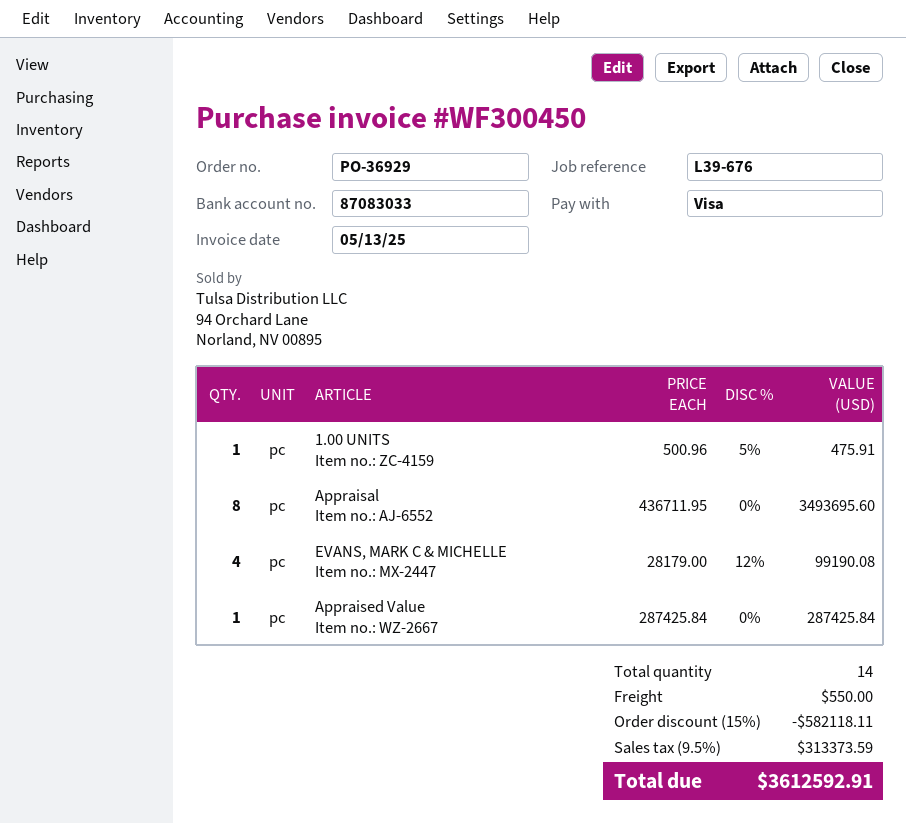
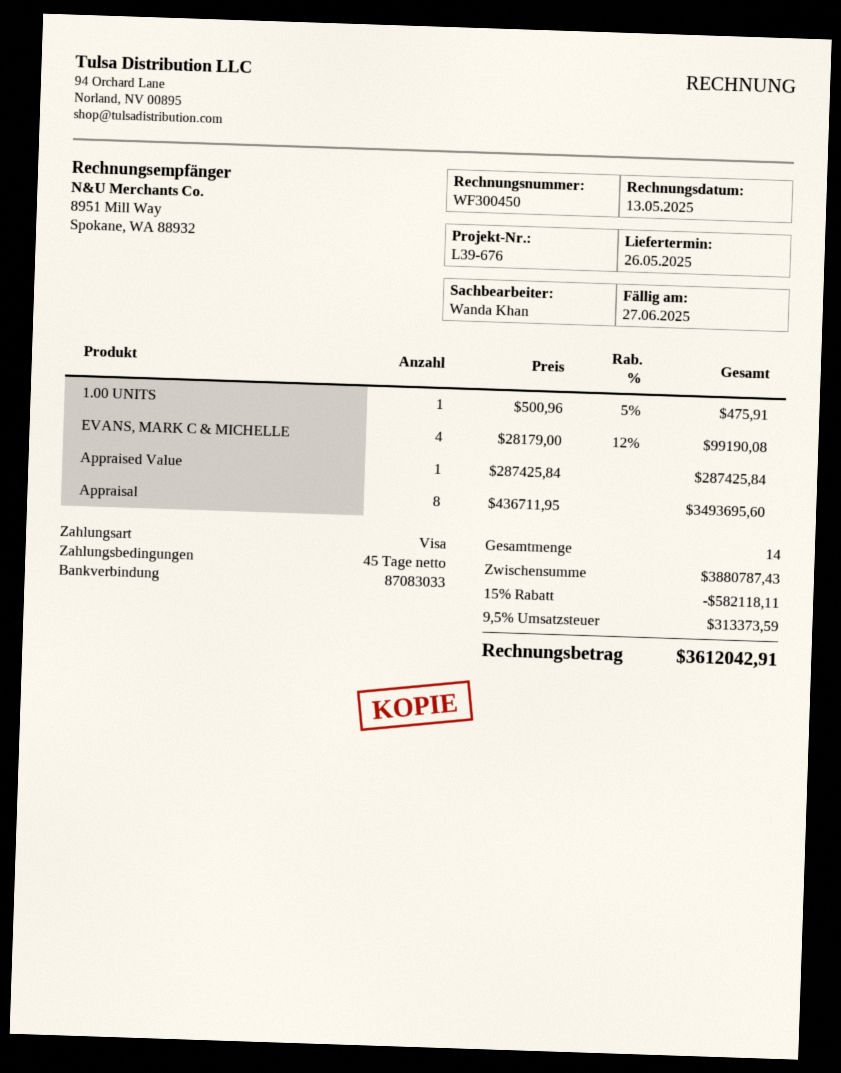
shipping: 550.00 -> none
total: 3612592.91 -> 3612042.91

